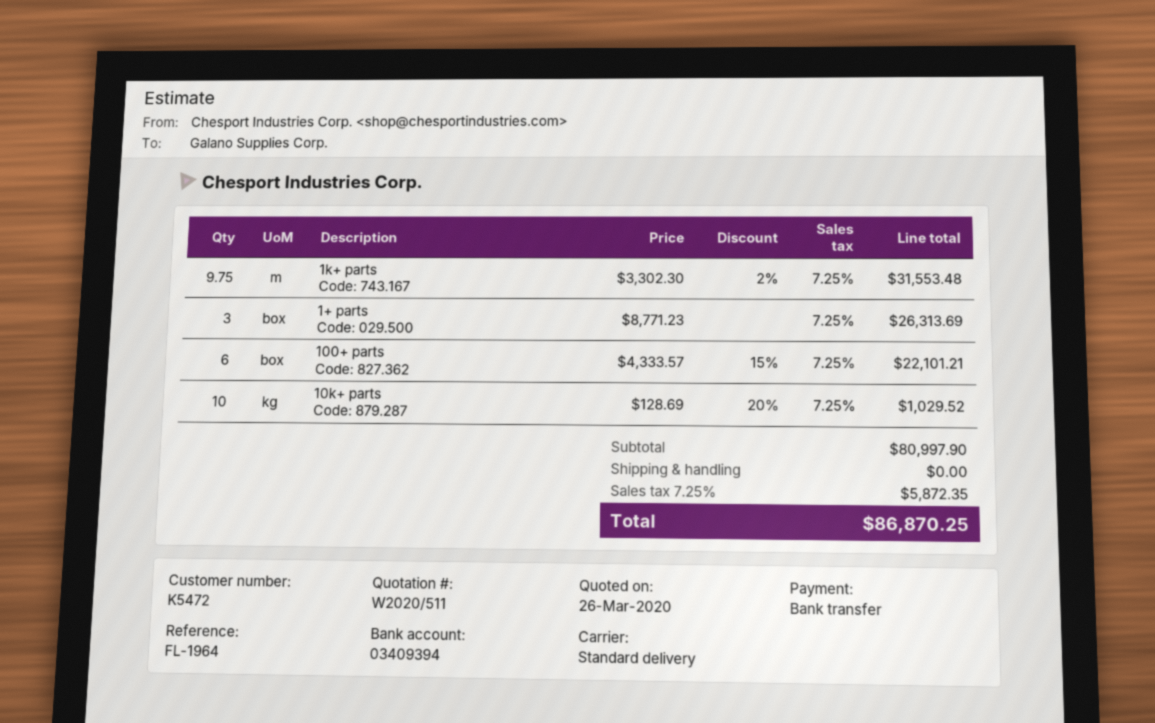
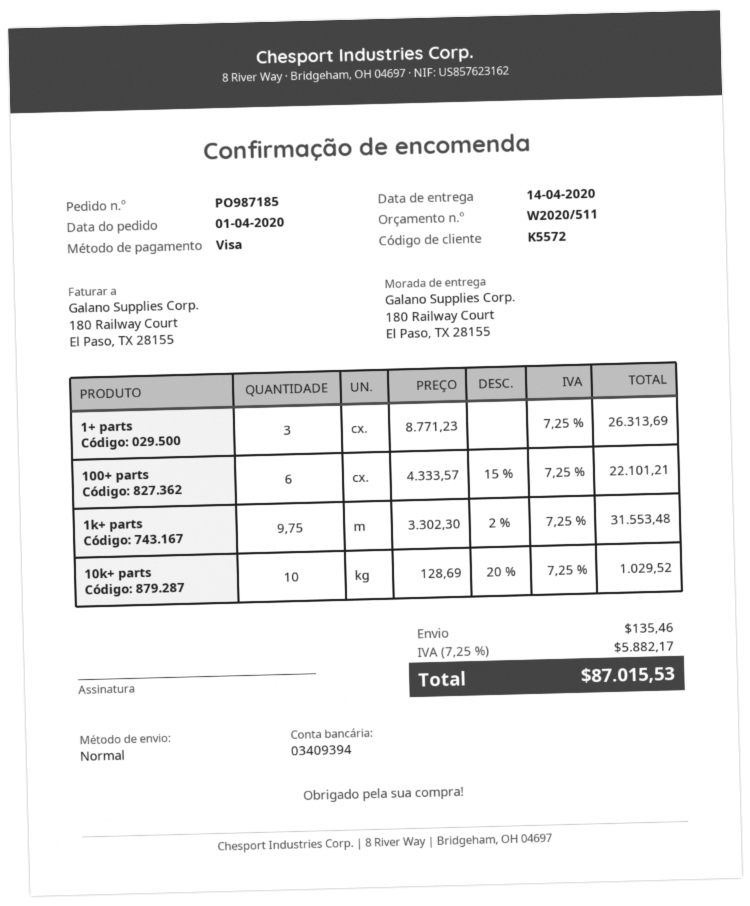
customer number: K5472 -> K5572
payment method: bank transfer -> Visa
shipping: 0.00 -> 135.46
tax: 7.25% = 5872.35 -> 7.25% = 5882.17
total: 86870.25 -> 87015.53

